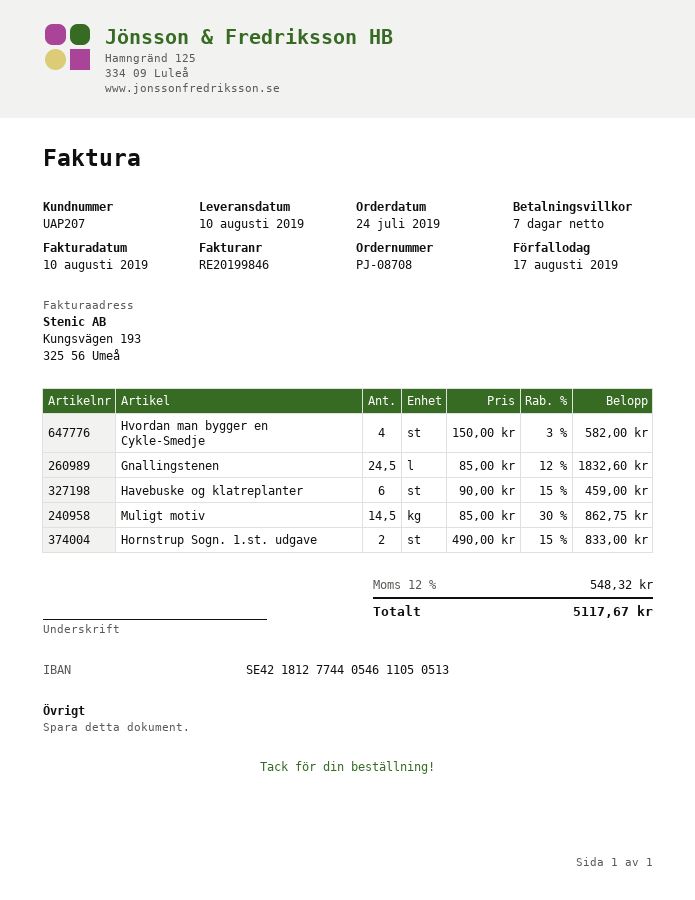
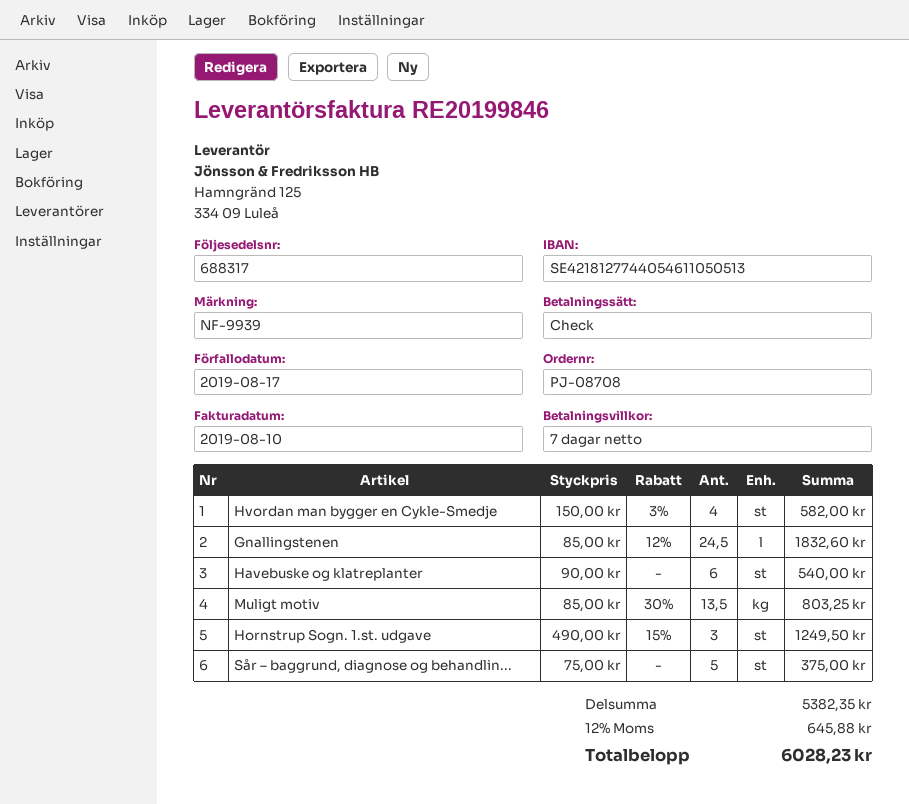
Havebuske og klatreplanter: 6 x 90.00 - 15% = 459.00 -> 6 x 90.00 = 540.00
Muligt motiv: 14.5 x 85.00 - 30% = 862.75 -> 13.5 x 85.00 - 30% = 803.25
Hornstrup Sogn. 1.st. udgave: 2 x 490.00 - 15% = 833.00 -> 3 x 490.00 - 15% = 1249.50
Sår – baggrund, diagnose og behandlin...: none -> 5 x 75.00 = 375.00
tax: 12% = 548.32 -> 12% = 645.88
total: 5117.67 -> 6028.23

